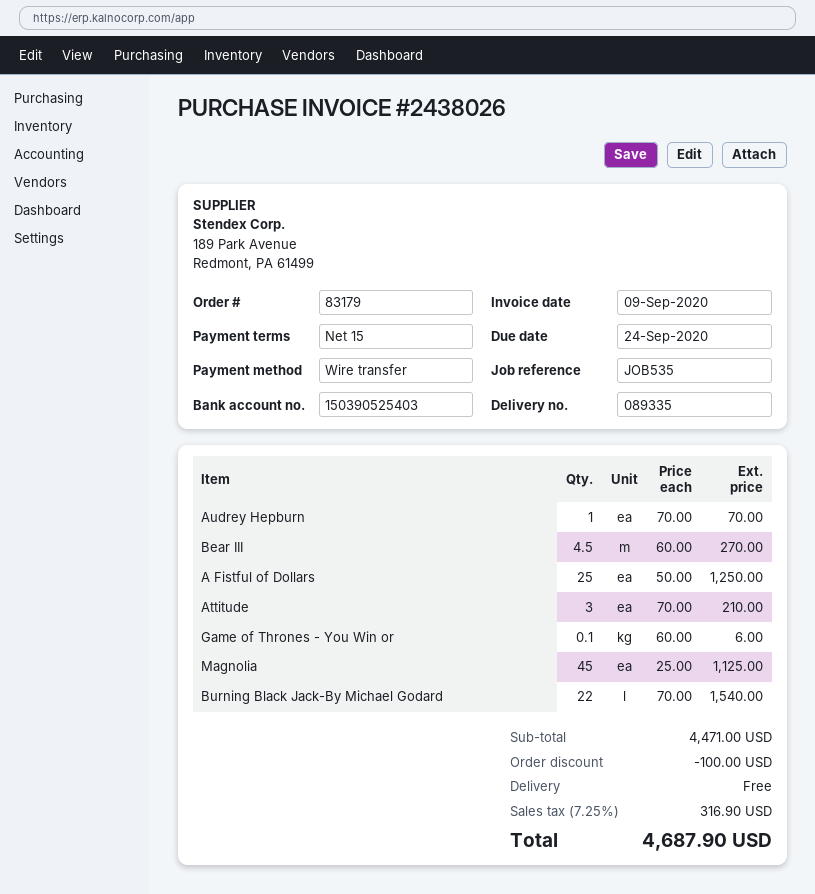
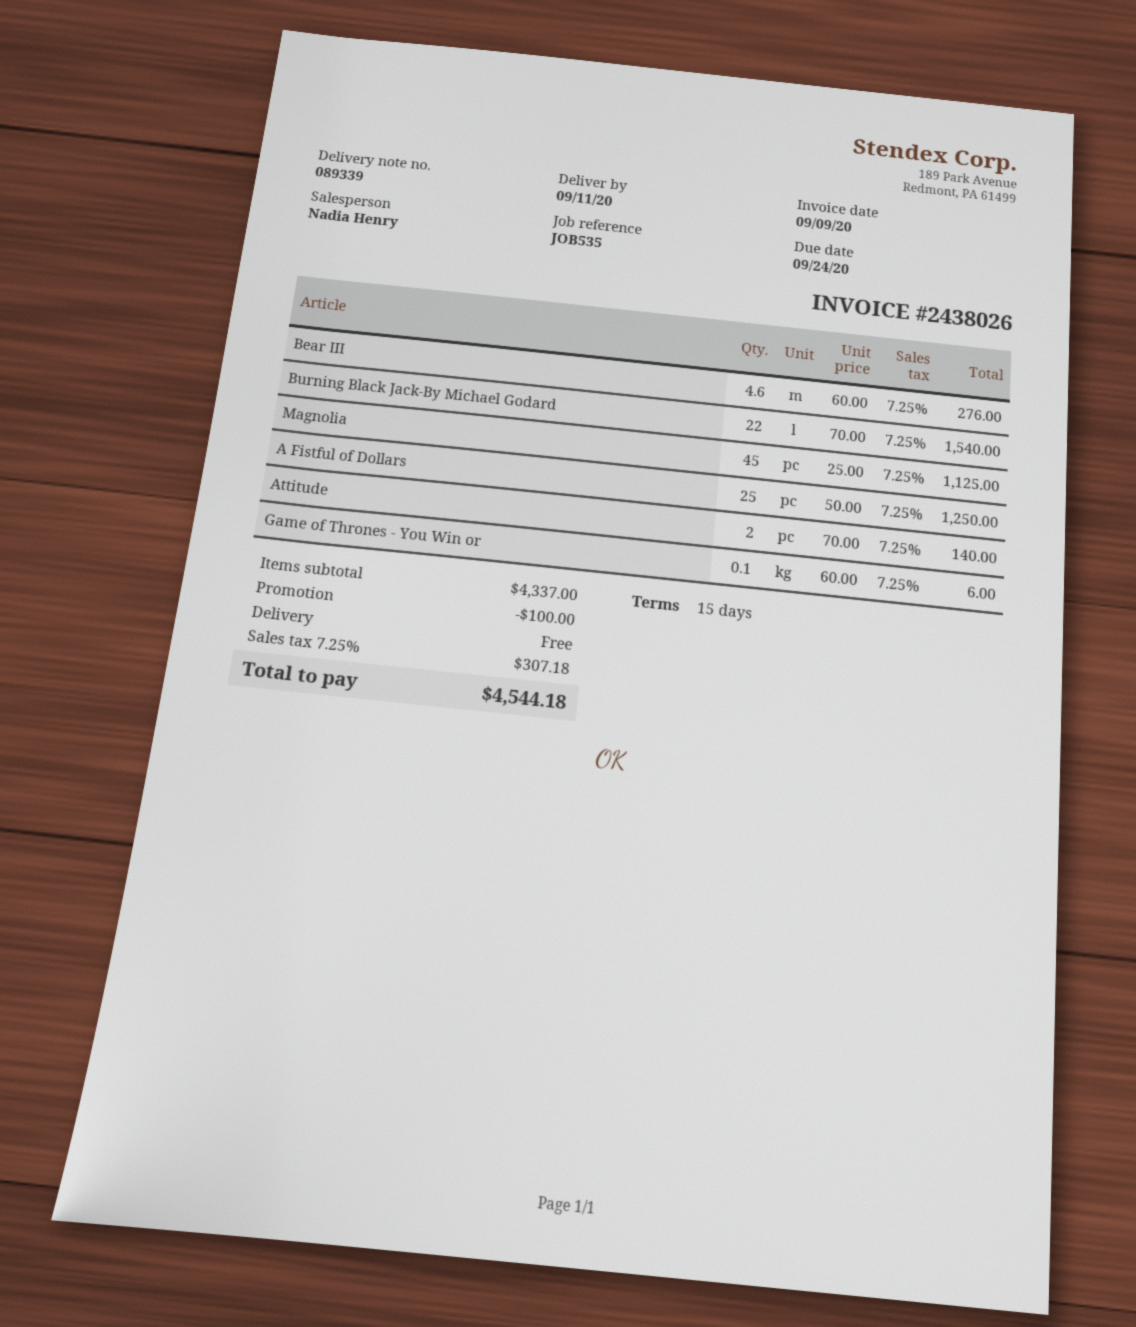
delivery note number: 089335 -> 089339
Audrey Hepburn: 1 x 70.00 = 70.00 -> none
Bear III: 4.5 x 60.00 = 270.00 -> 4.6 x 60.00 = 276.00
Attitude: 3 x 70.00 = 210.00 -> 2 x 70.00 = 140.00
subtotal: 4471.00 -> 4337.00
tax: 7.25% = 316.90 -> 7.25% = 307.18
total: 4687.90 -> 4544.18

